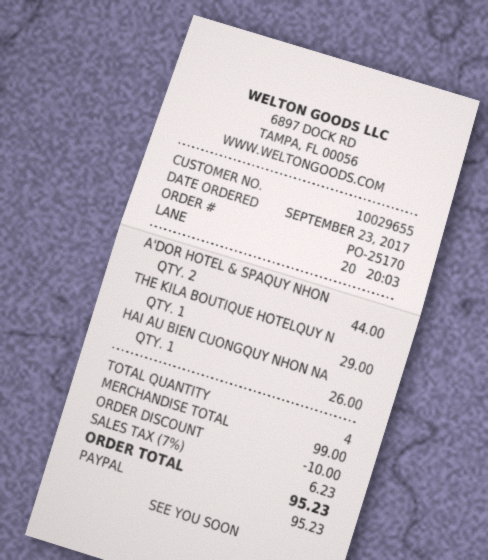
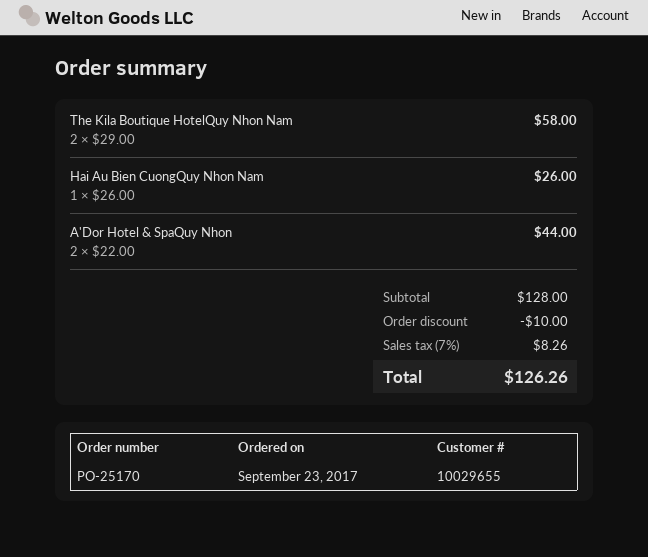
THE KILA BOUTIQUE HOTELQUY N: 1 for 29.00 -> 2 for 58.00
subtotal: 99.00 -> 128.00
tax: 7% = 6.23 -> 7% = 8.26
total: 95.23 -> 126.26

